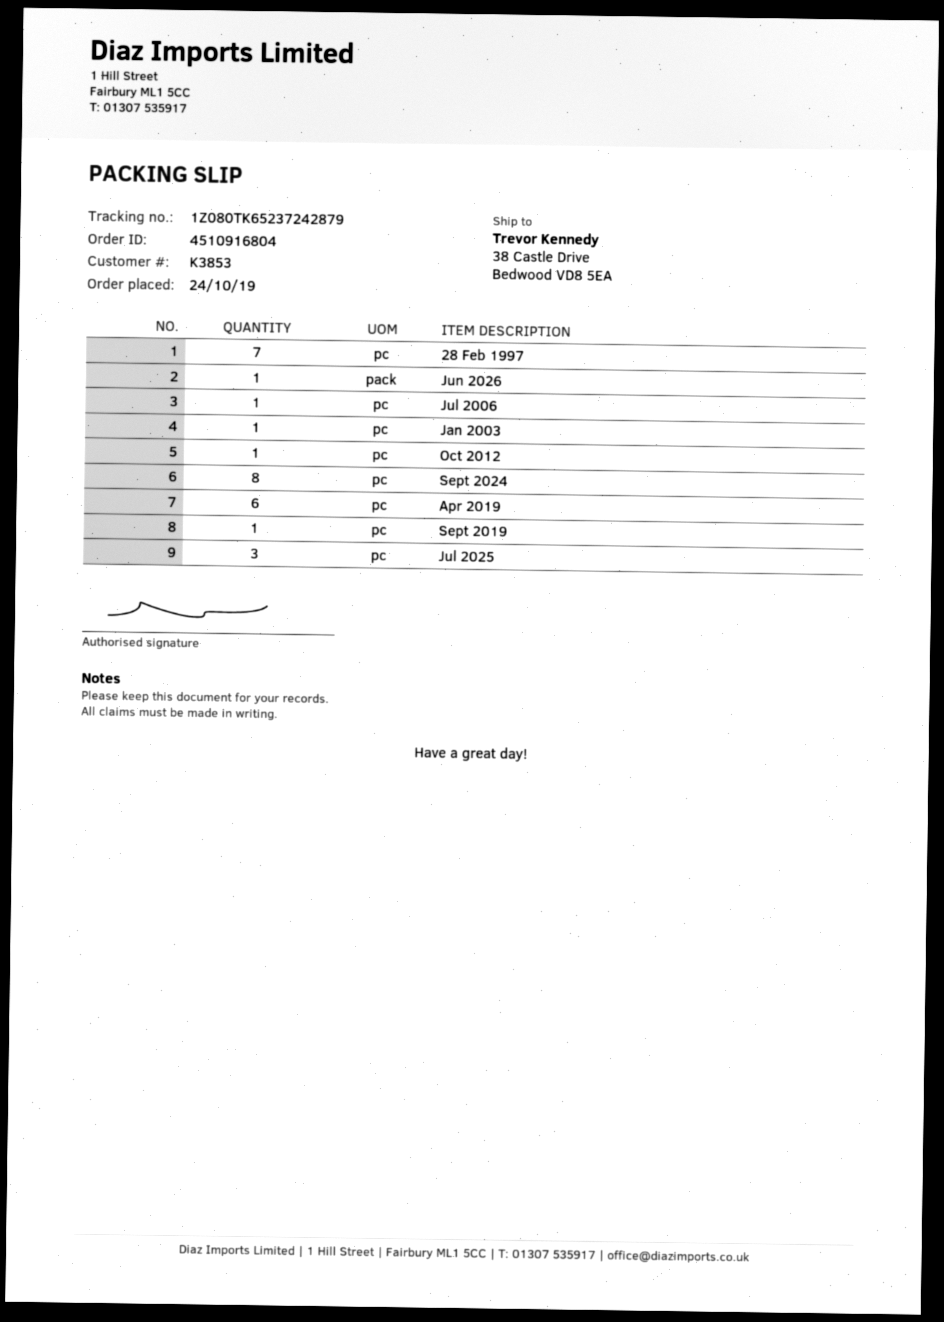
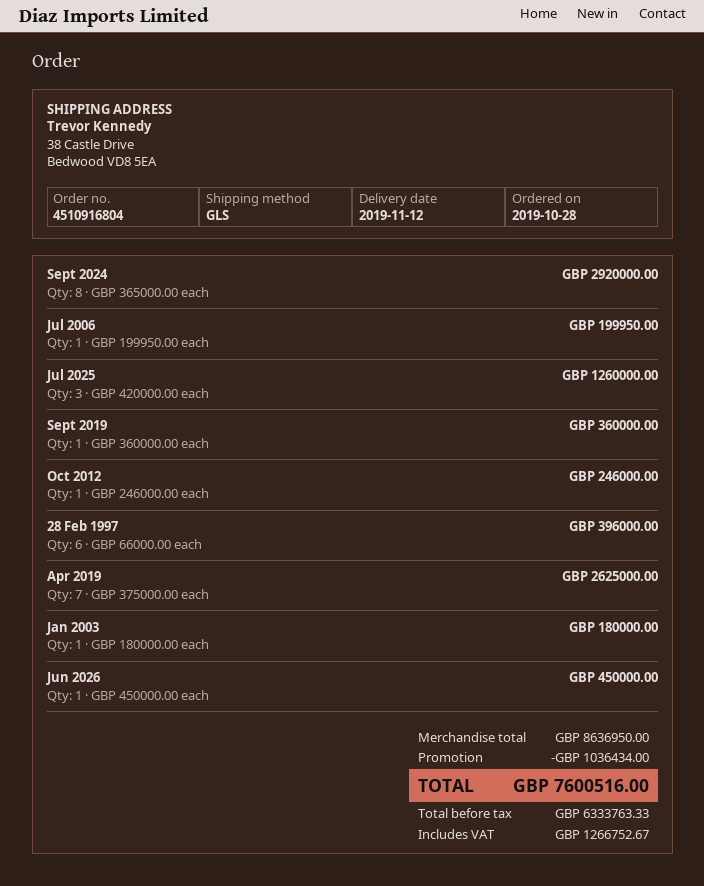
order date: 2019-10-24 -> 2019-10-28
28 Feb 1997: 7 -> 6
Apr 2019: 6 -> 7

